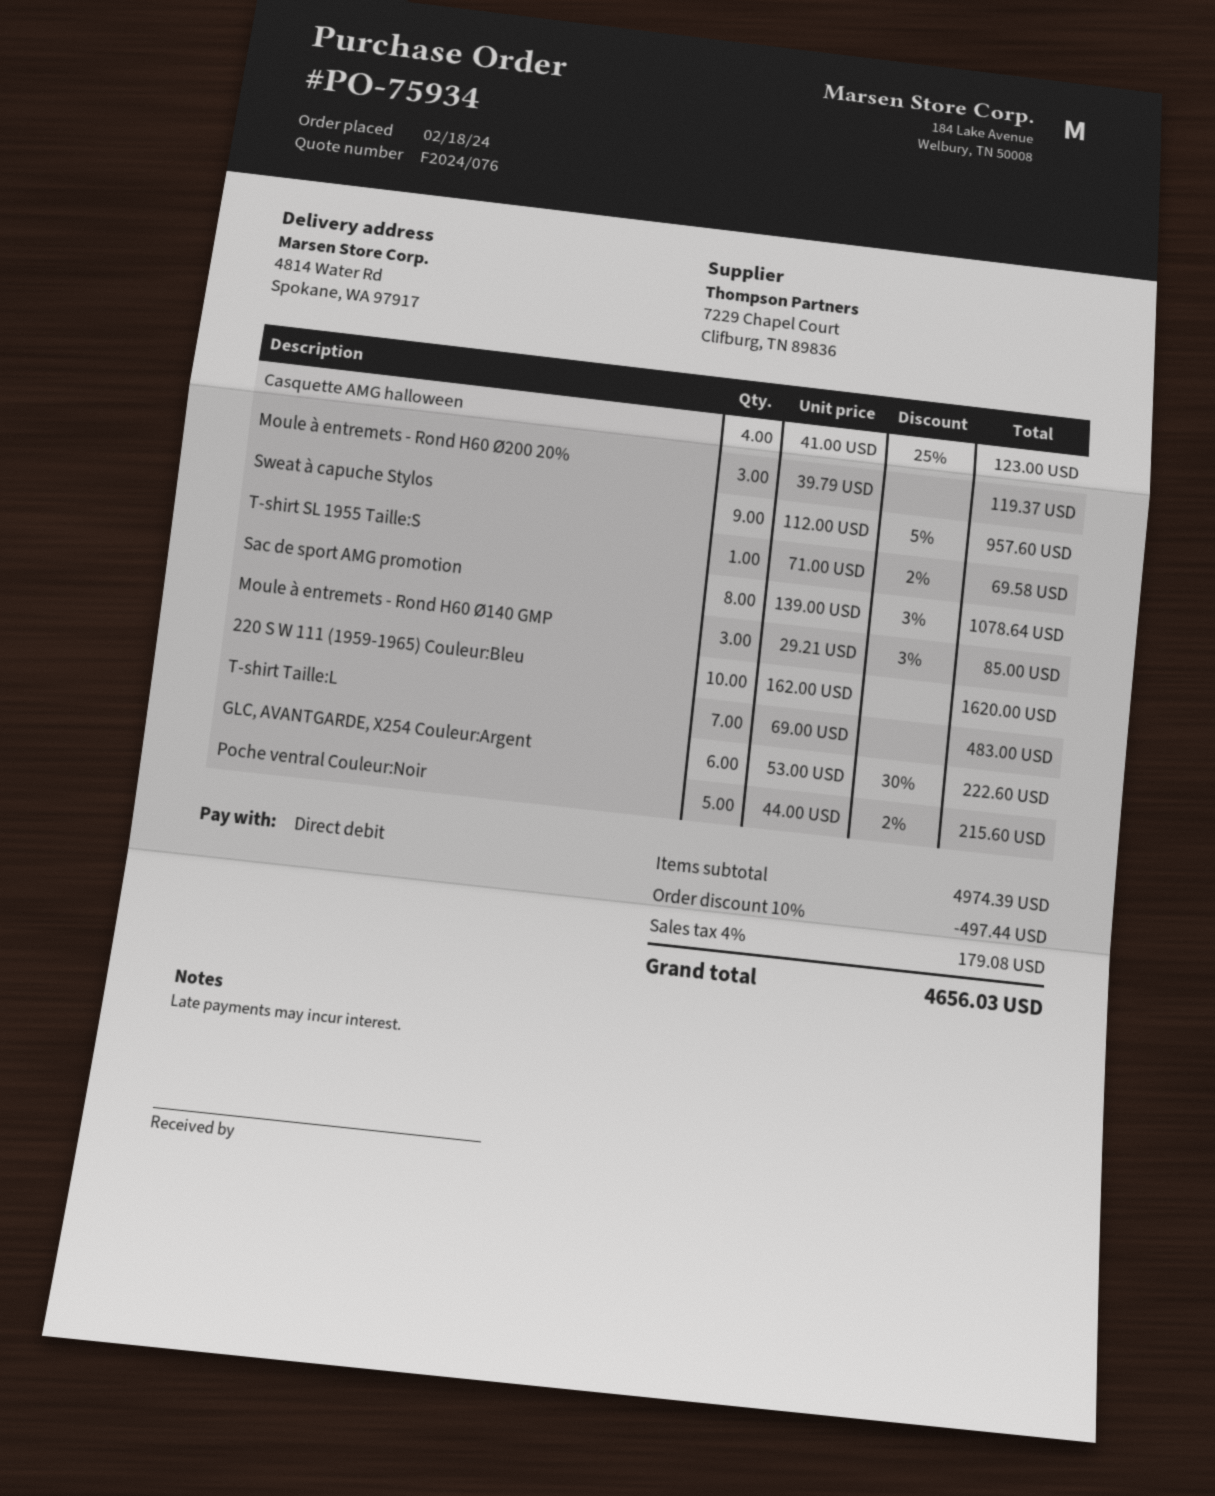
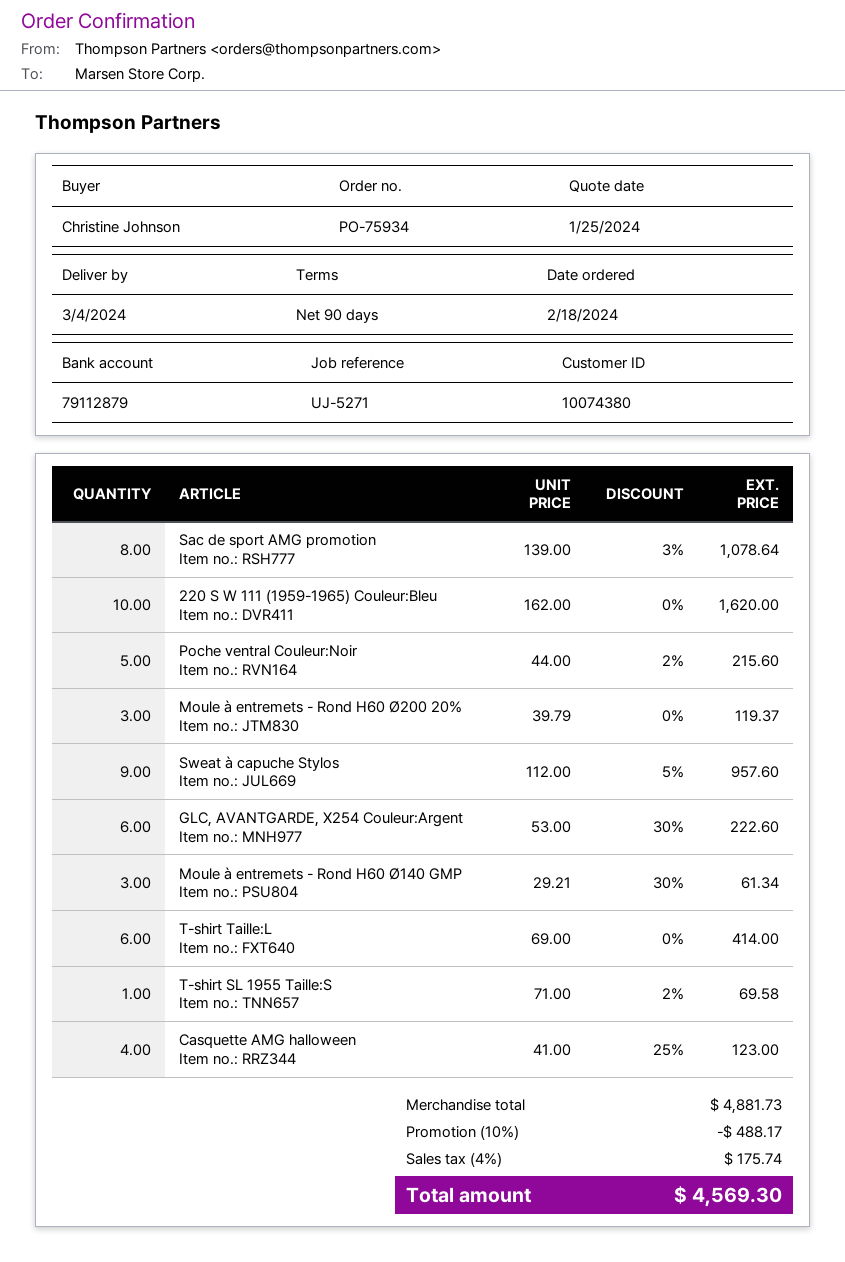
Moule à entremets - Rond H60 Ø140 GMP: 3 x 29.21 - 3% = 85.00 -> 3 x 29.21 - 30% = 61.34
T-shirt Taille:L: 7 x 69.00 = 483.00 -> 6 x 69.00 = 414.00
subtotal: 4974.39 -> 4881.73
discount: 10% = 497.44 -> 10% = 488.17
tax: 4% = 179.08 -> 4% = 175.74
total: 4656.03 -> 4569.30

